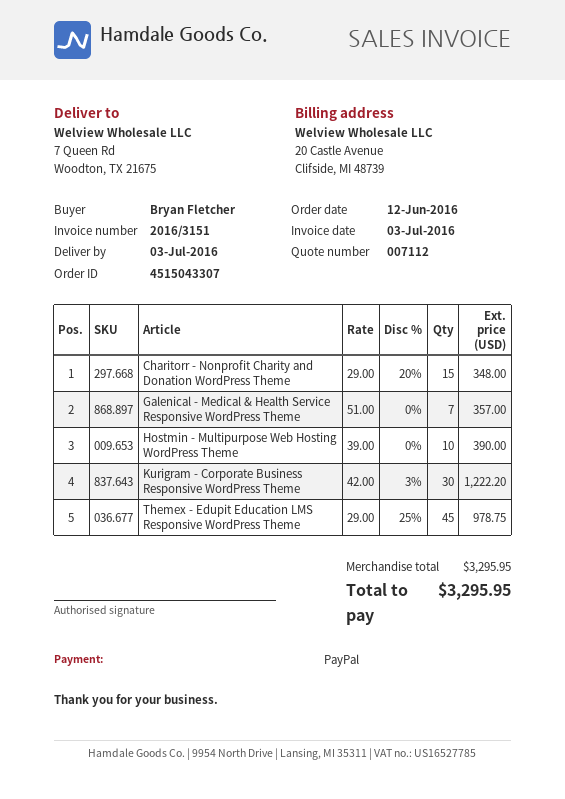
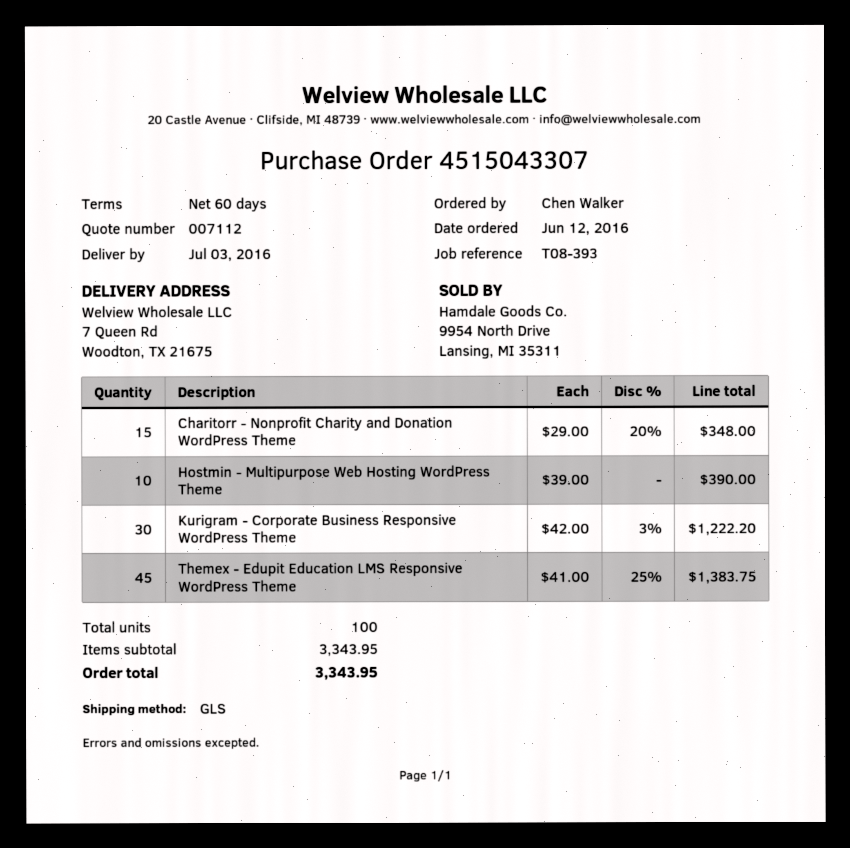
ordered by: Bryan Fletcher -> Chen Walker
Galenical - Medical & Health Service Responsive WordPress Theme: 7 x 51.00 = 357.00 -> none
Themex - Edupit Education LMS Responsive WordPress Theme: 45 x 29.00 - 25% = 978.75 -> 45 x 41.00 - 25% = 1383.75
subtotal: 3295.95 -> 3343.95
total: 3295.95 -> 3343.95

